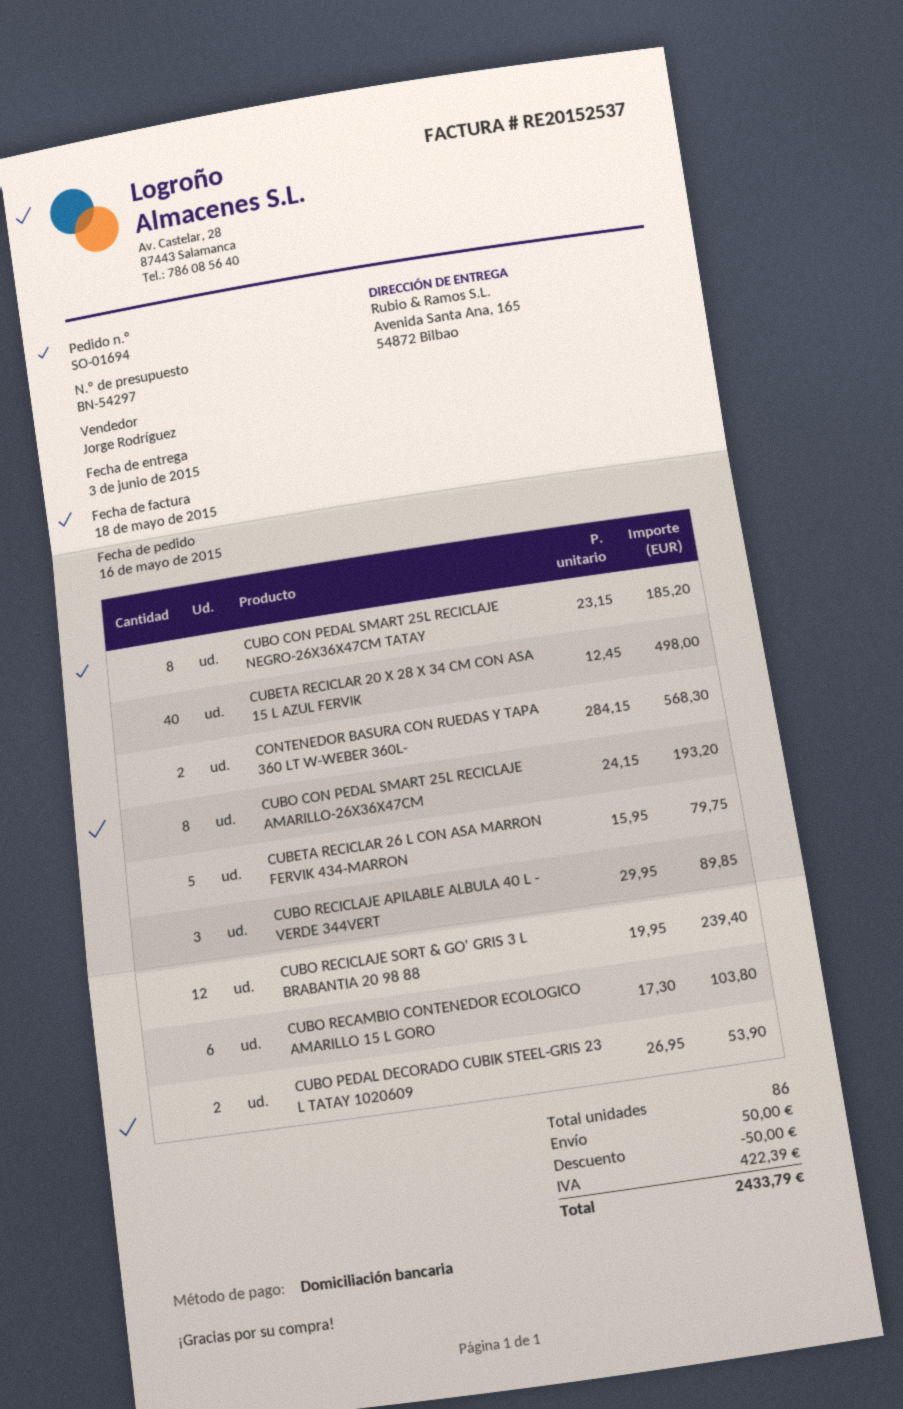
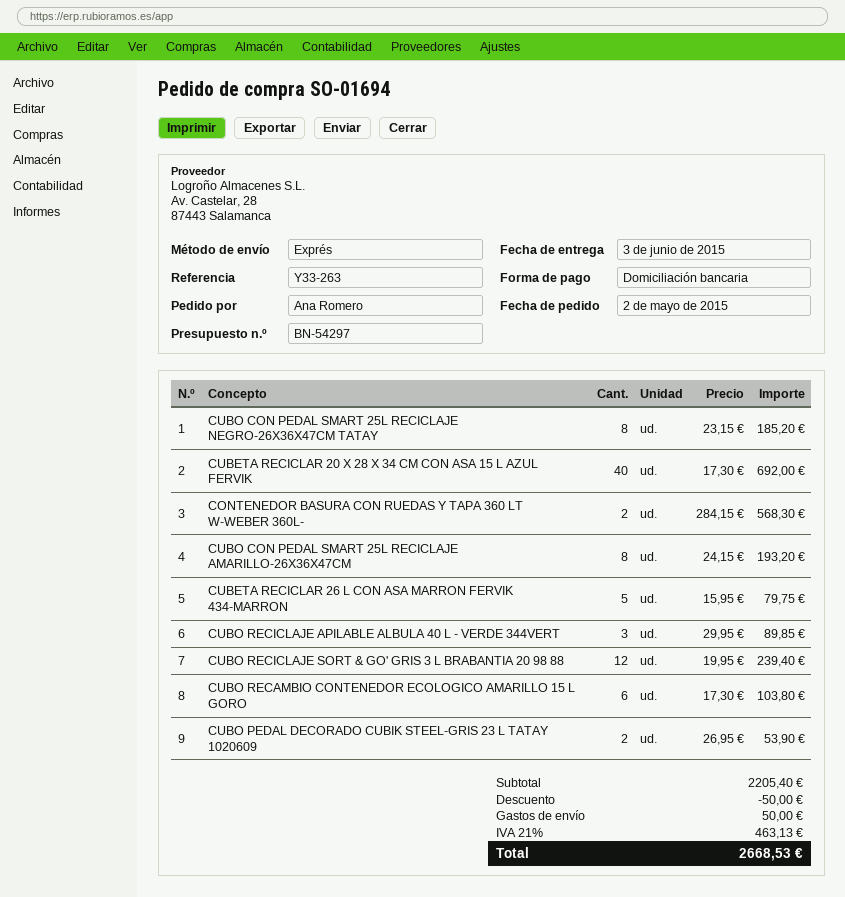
order date: 2015-05-16 -> 2015-05-02
CUBETA RECICLAR 20 X 28 X 34 CM CON ASA 15 L AZUL FERVIK: 40 x 12.45 = 498.00 -> 40 x 17.30 = 692.00
tax: 422.39 -> 463.13
total: 2433.79 -> 2668.53

